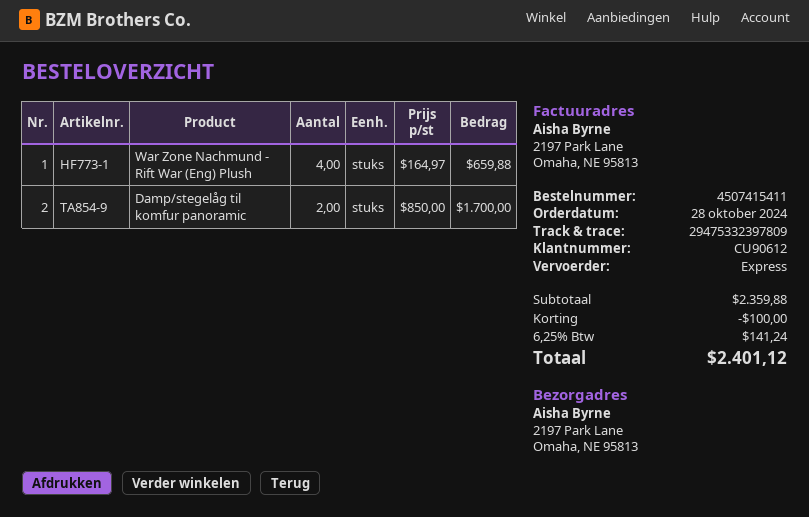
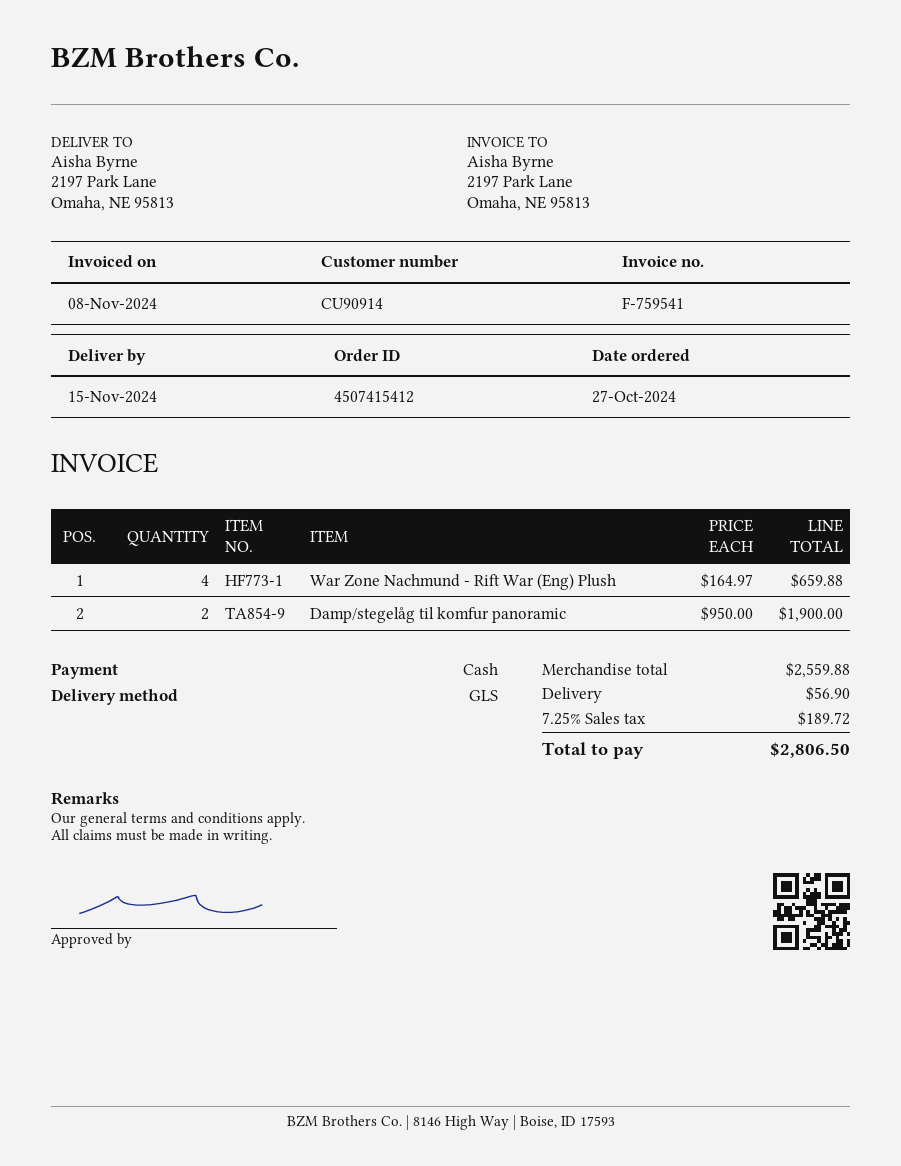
order number: 4507415411 -> 4507415412
order date: 2024-10-28 -> 2024-10-27
customer number: CU90612 -> CU90914
shipping method: express -> GLS
Damp/stegelåg til komfur panoramic: 2 x 850.00 = 1700.00 -> 2 x 950.00 = 1900.00
subtotal: 2359.88 -> 2559.88
discount: 100.00 -> none
shipping: none -> 56.90
tax: 6.25% = 141.24 -> 7.25% = 189.72
total: 2401.12 -> 2806.50

